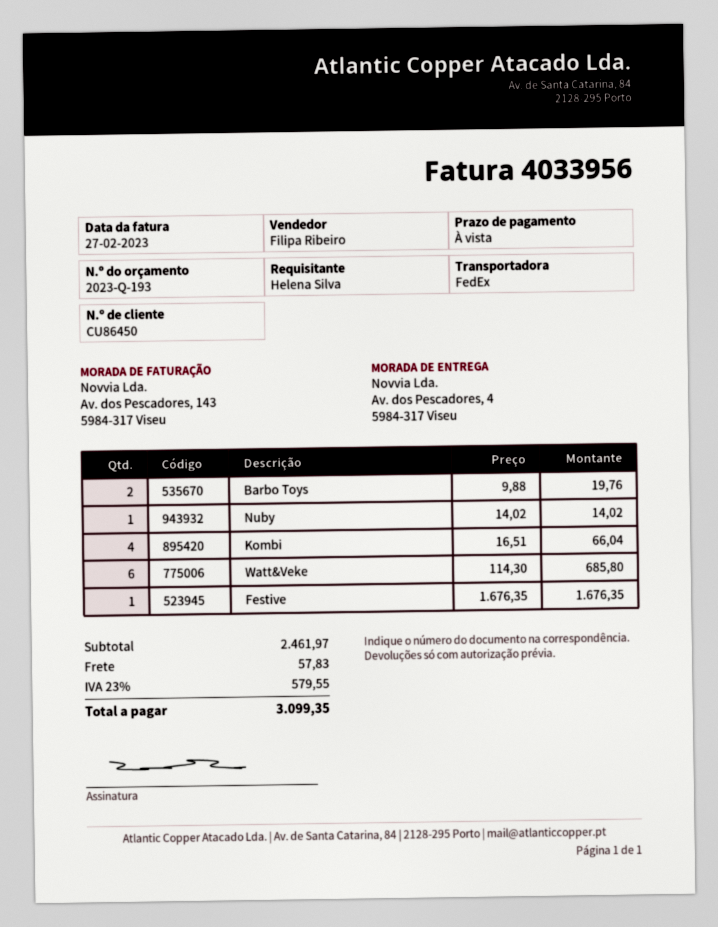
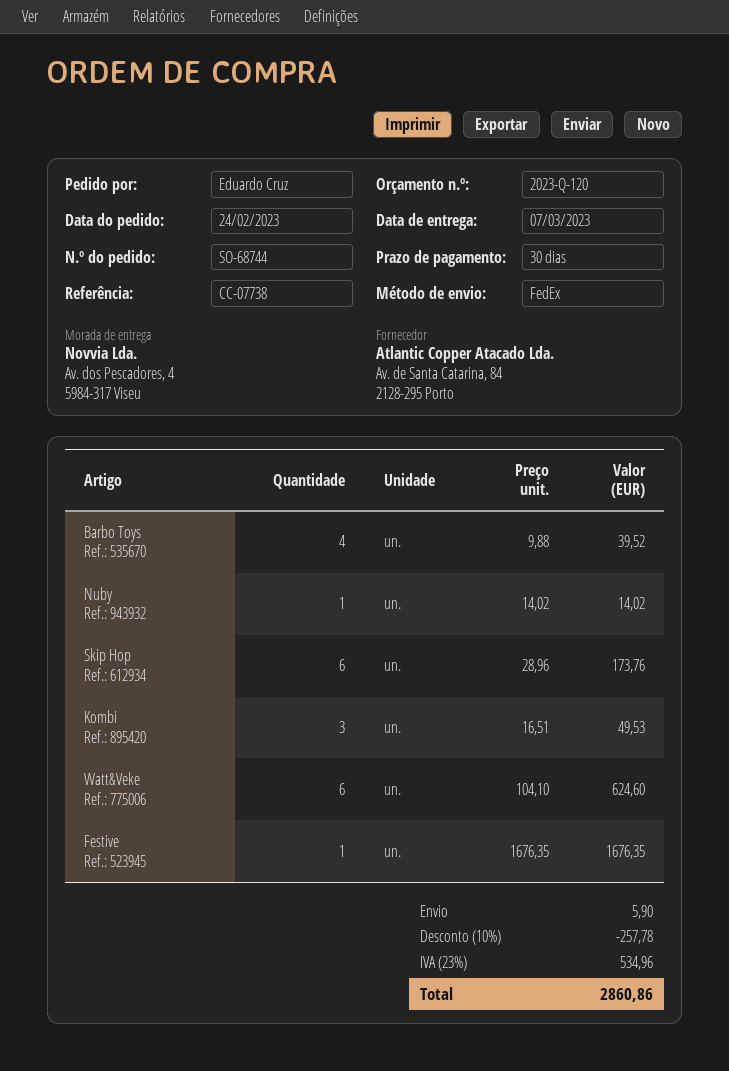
quote number: 2023-Q-193 -> 2023-Q-120
payment terms: on receipt -> 30 days
ordered by: Helena Silva -> Eduardo Cruz
Barbo Toys: 2 x 9.88 = 19.76 -> 4 x 9.88 = 39.52
Kombi: 4 x 16.51 = 66.04 -> 3 x 16.51 = 49.53
Watt&Veke: 6 x 114.30 = 685.80 -> 6 x 104.10 = 624.60
Skip Hop: none -> 6 x 28.96 = 173.76
discount: none -> 10% = 257.78
shipping: 57.83 -> 5.90
tax: 23% = 579.55 -> 23% = 534.96
total: 3099.35 -> 2860.86

